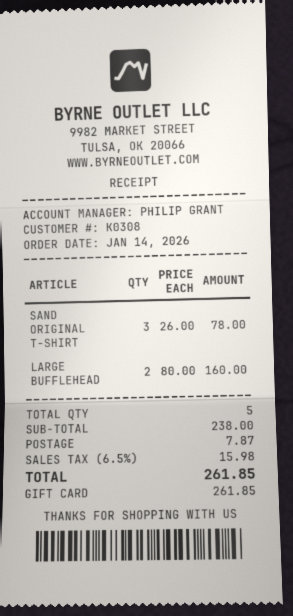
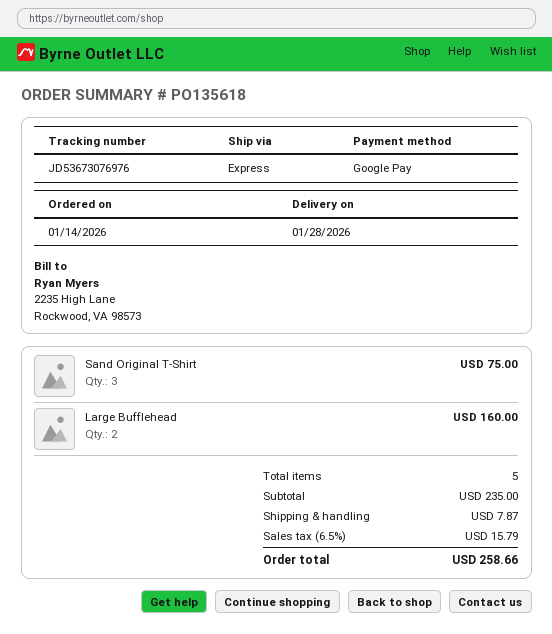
payment method: gift card -> Google Pay
SAND ORIGINAL T-SHIRT: 3 for 78.00 -> 3 for 75.00
subtotal: 238.00 -> 235.00
tax: 6.5% = 15.98 -> 6.5% = 15.79
total: 261.85 -> 258.66

